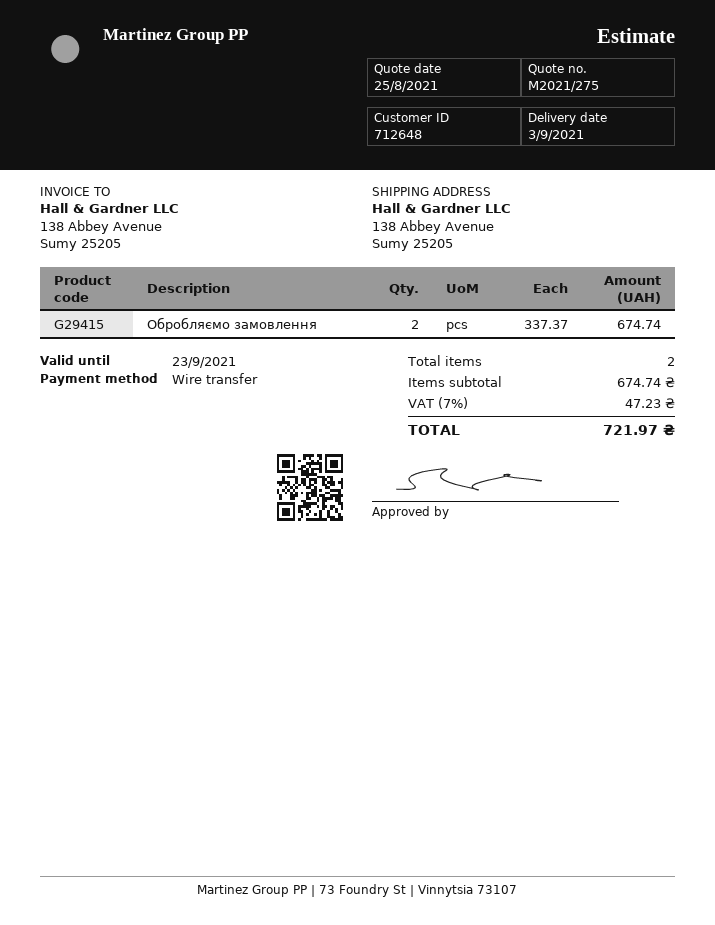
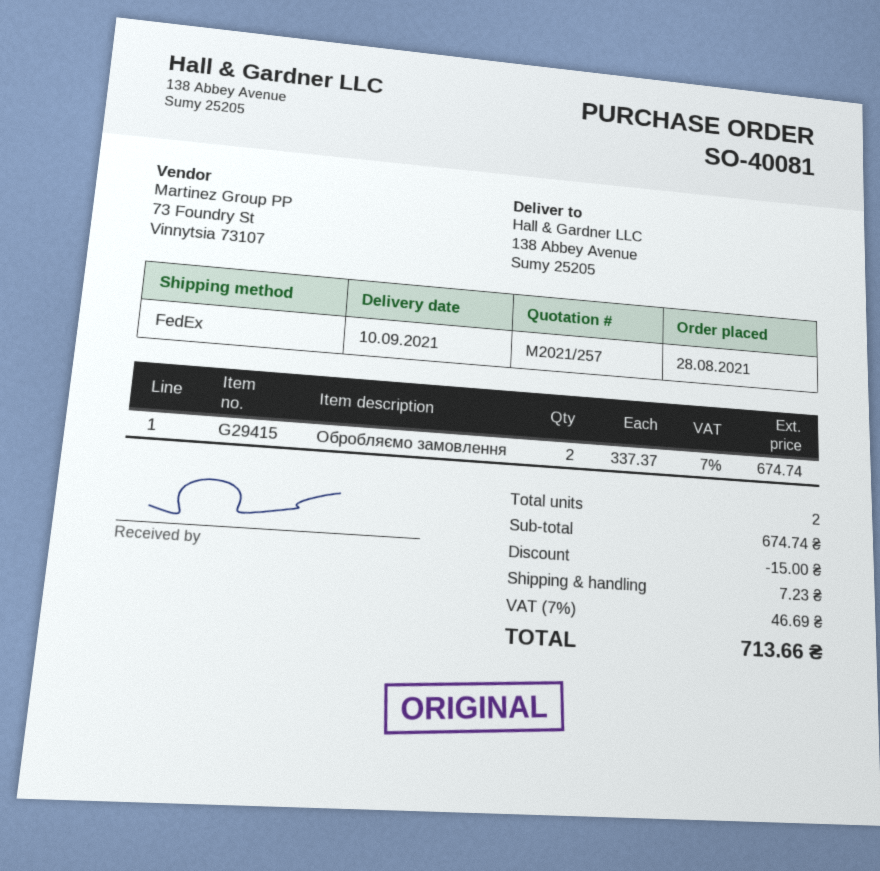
quote number: M2021/275 -> M2021/257
delivery date: 2021-09-03 -> 2021-09-10
discount: none -> 15.00
shipping: none -> 7.23
tax: 7% = 47.23 -> 7% = 46.69
total: 721.97 -> 713.66

